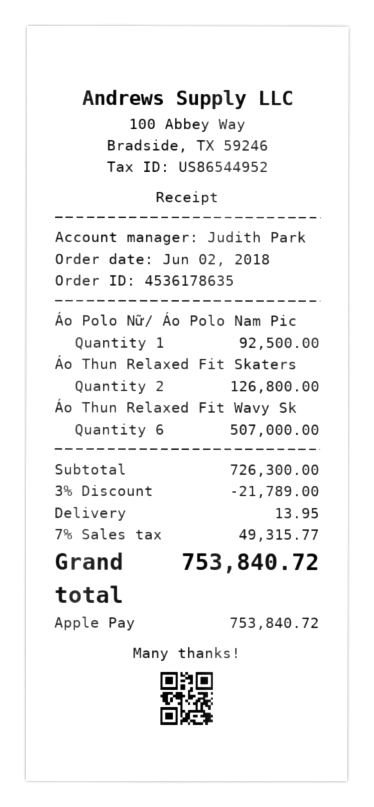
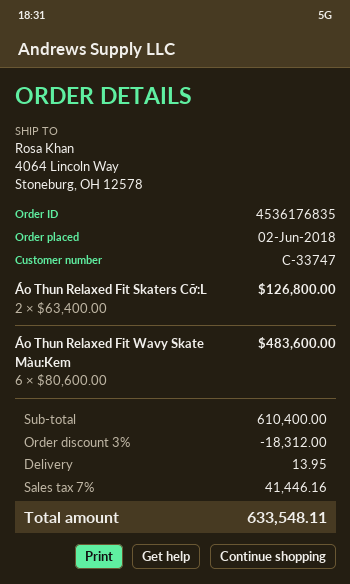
order number: 4536178635 -> 4536176835
Áo Polo Nữ/ Áo Polo Nam Pic: 1 for 92500.00 -> none
Áo Thun Relaxed Fit Wavy Sk: 6 for 507000.00 -> 6 for 483600.00
subtotal: 726300.00 -> 610400.00
discount: 3% = 21789.00 -> 3% = 18312.00
tax: 7% = 49315.77 -> 7% = 41446.16
total: 753840.72 -> 633548.11

